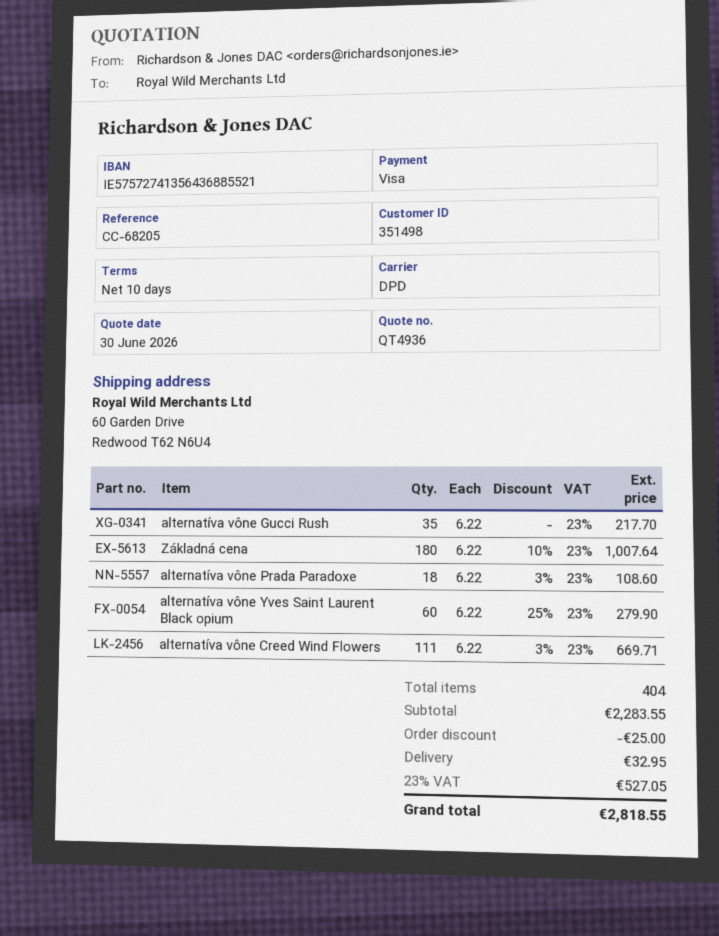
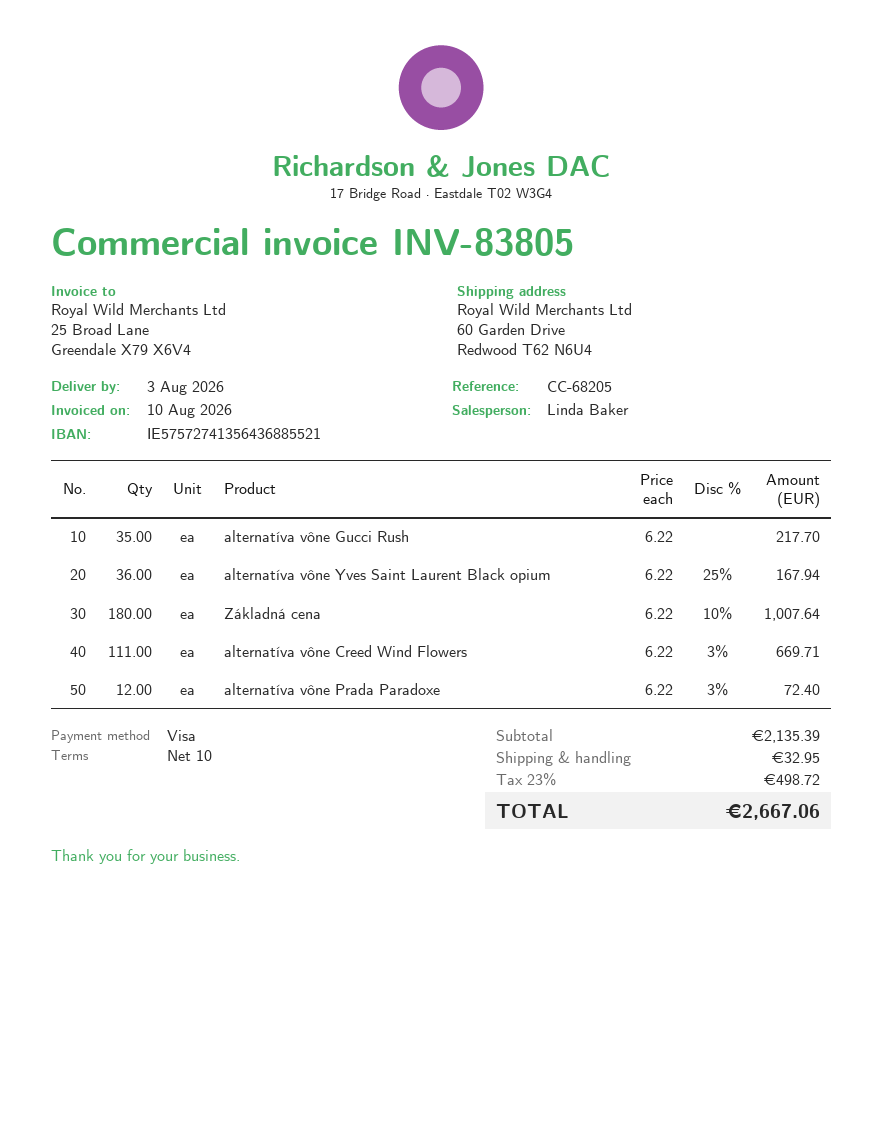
alternatíva vône Prada Paradoxe: 18 x 6.22 - 3% = 108.60 -> 12 x 6.22 - 3% = 72.40
alternatíva vône Yves Saint Laurent Black opium: 60 x 6.22 - 25% = 279.90 -> 36 x 6.22 - 25% = 167.94
subtotal: 2283.55 -> 2135.39
discount: 25.00 -> none
tax: 23% = 527.05 -> 23% = 498.72
total: 2818.55 -> 2667.06

